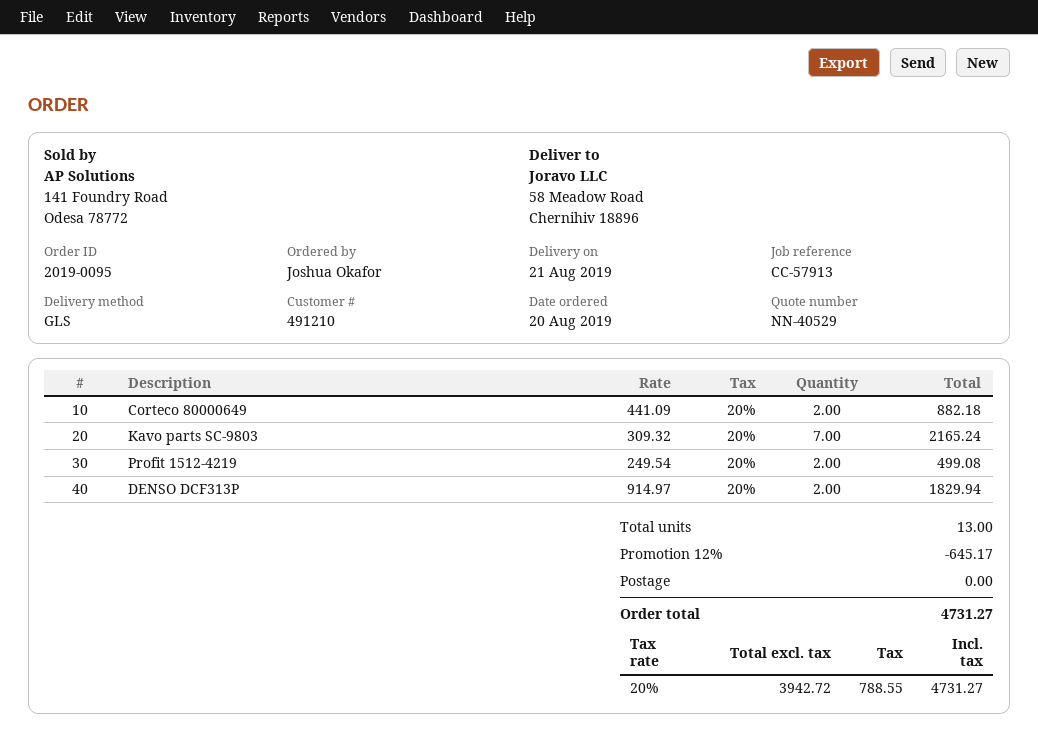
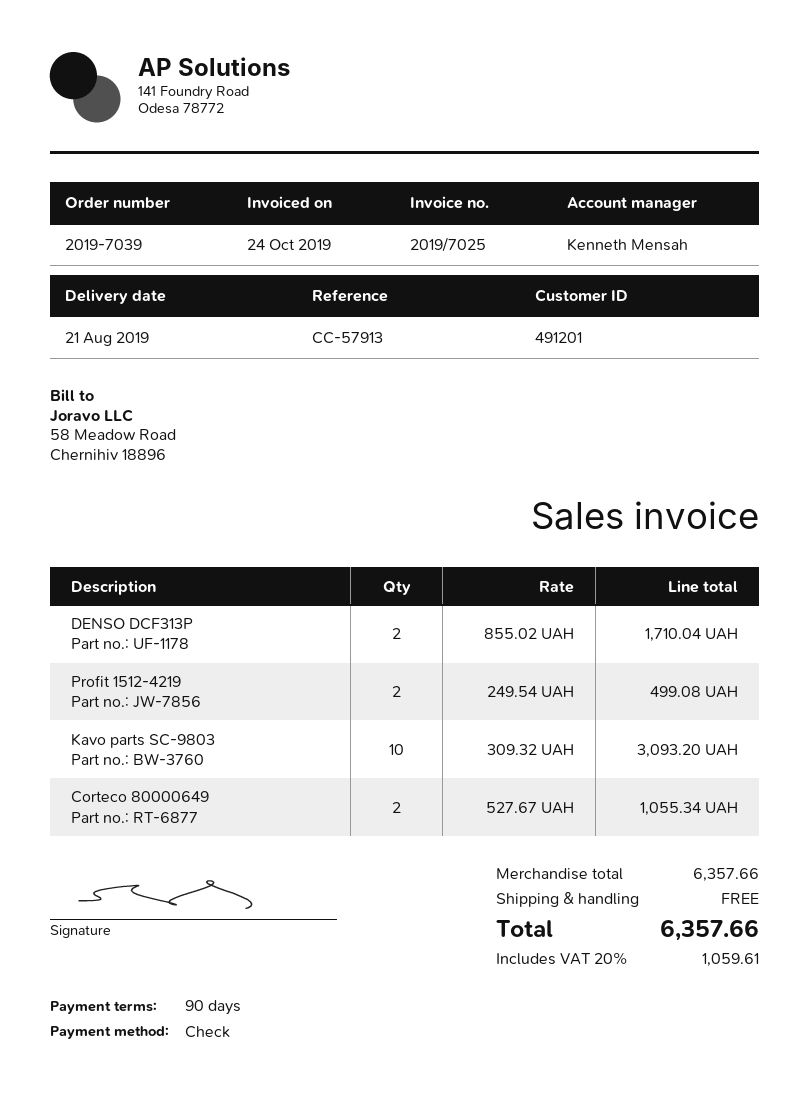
order number: 2019-0095 -> 2019-7039
customer number: 491210 -> 491201
Corteco 80000649: 2 x 441.09 = 882.18 -> 2 x 527.67 = 1055.34
Kavo parts SC-9803: 7 x 309.32 = 2165.24 -> 10 x 309.32 = 3093.20
DENSO DCF313P: 2 x 914.97 = 1829.94 -> 2 x 855.02 = 1710.04
discount: 12% = 645.17 -> none
tax: 20% = 788.55 -> 20% = 1059.61
total: 4731.27 -> 6357.66

